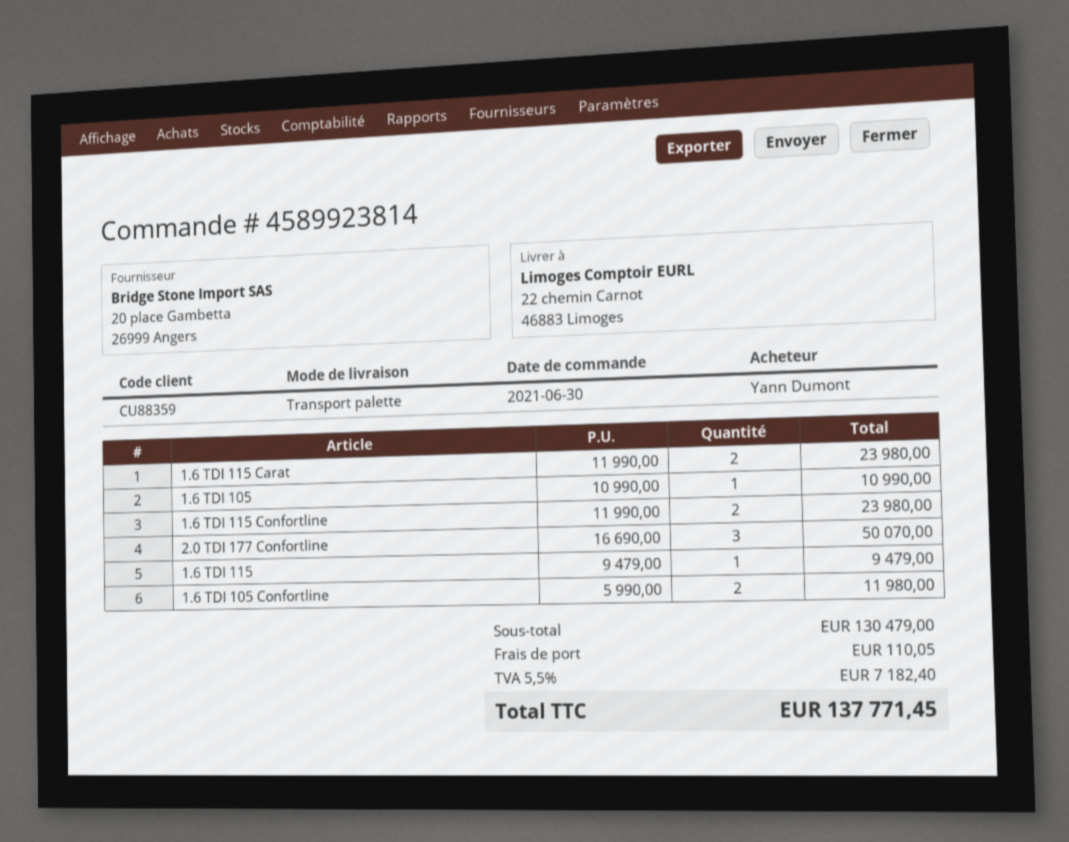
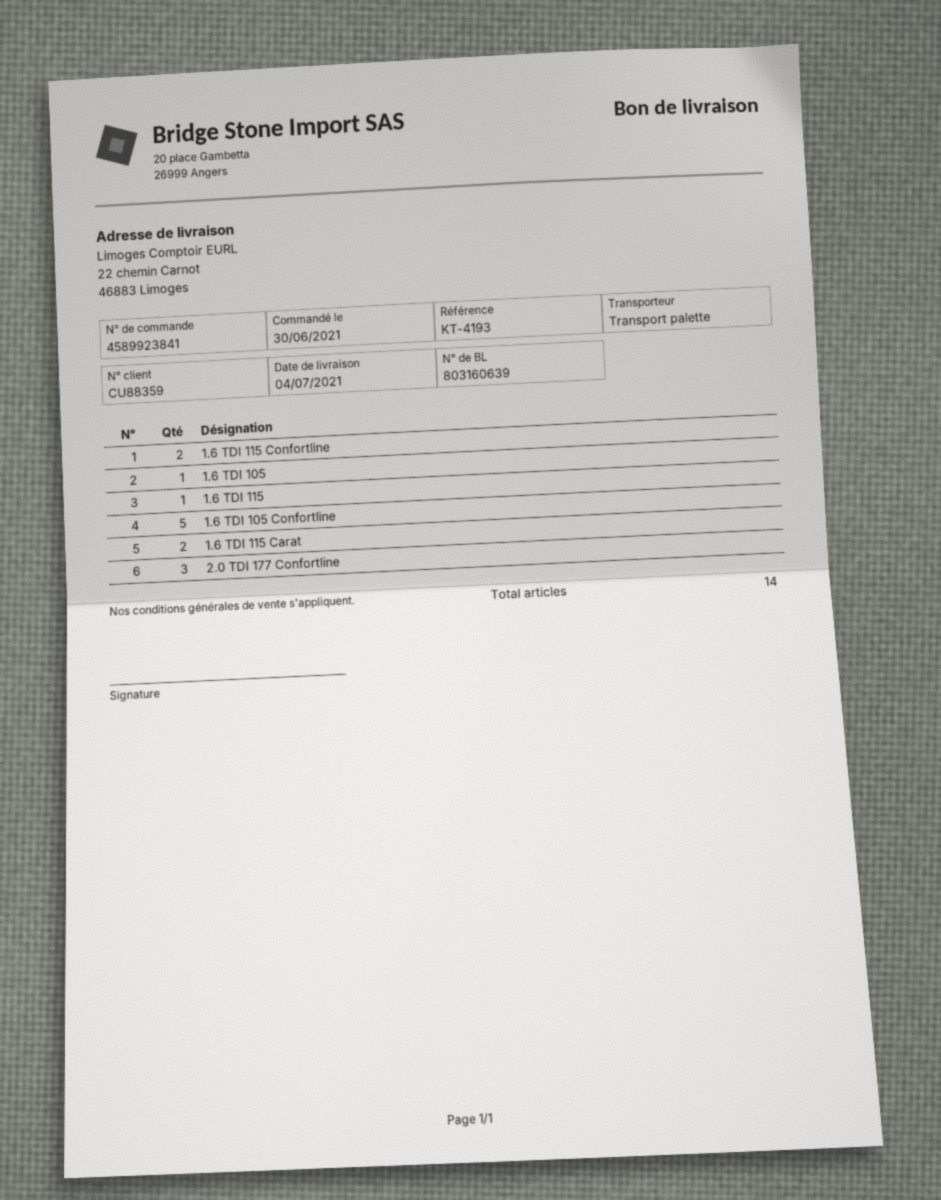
order number: 4589923814 -> 4589923841
1.6 TDI 105 Confortline: 2 -> 5

